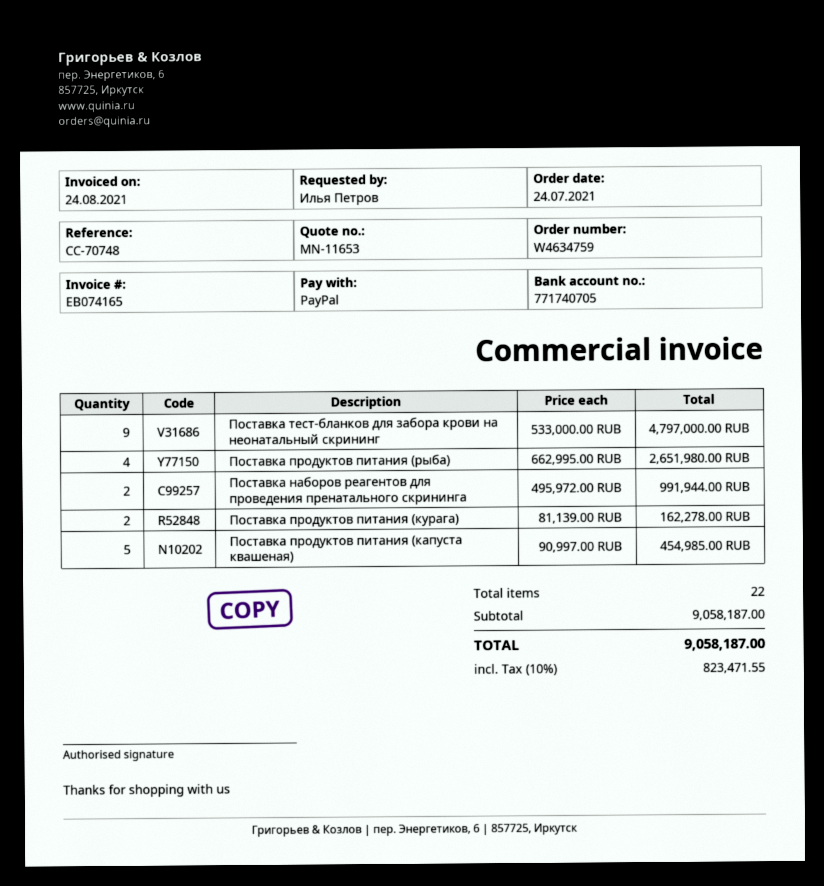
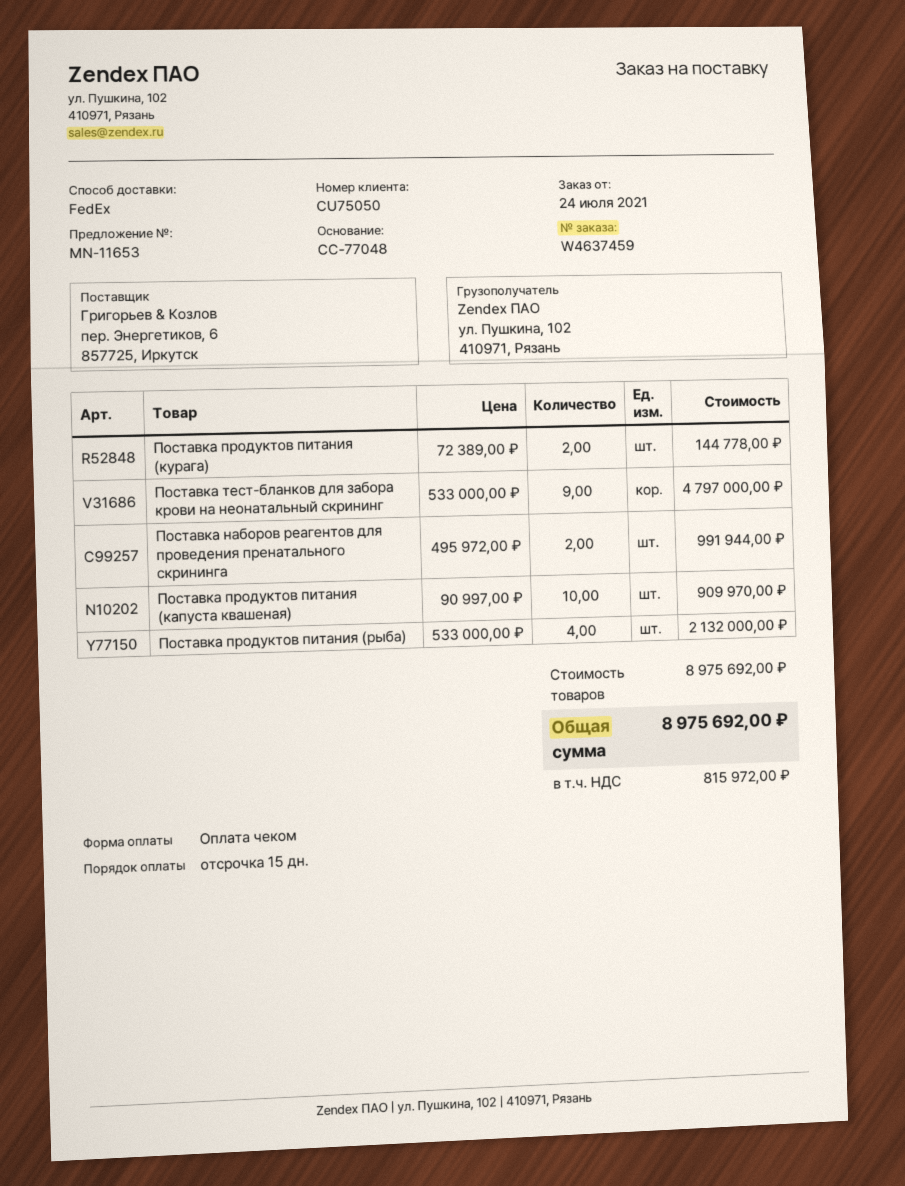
order number: W4634759 -> W4637459
reference: CC-70748 -> CC-77048
payment method: PayPal -> cheque
Поставка продуктов питания (рыба): 4 x 662995.00 = 2651980.00 -> 4 x 533000.00 = 2132000.00
Поставка продуктов питания (курага): 2 x 81139.00 = 162278.00 -> 2 x 72389.00 = 144778.00
Поставка продуктов питания (капуста квашеная): 5 x 90997.00 = 454985.00 -> 10 x 90997.00 = 909970.00
subtotal: 9058187.00 -> 8975692.00
tax: 823471.55 -> 815972.00
total: 9058187.00 -> 8975692.00

